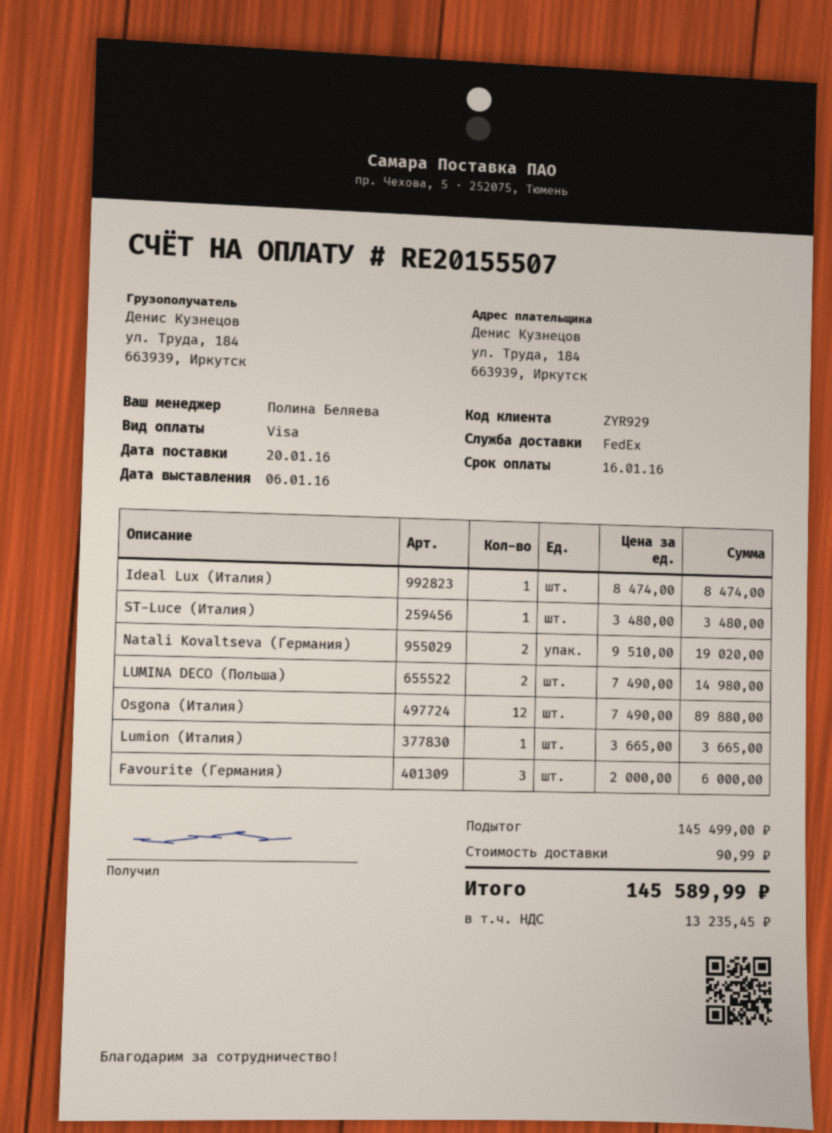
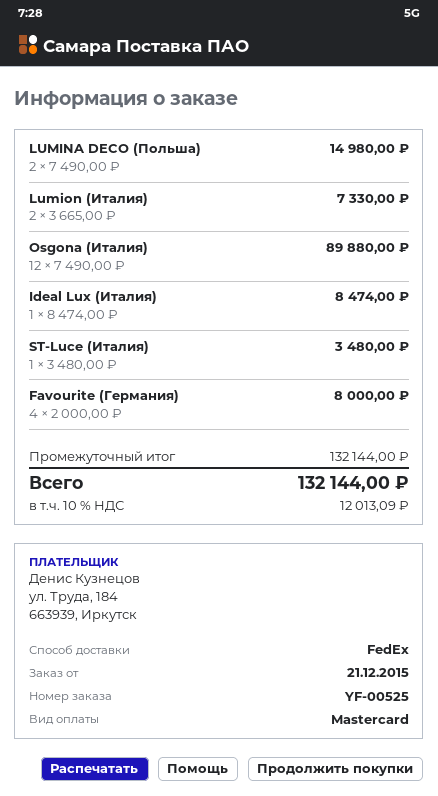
payment method: Visa -> Mastercard
Natali Kovaltseva (Германия): 2 x 9510.00 = 19020.00 -> none
Lumion (Италия): 1 x 3665.00 = 3665.00 -> 2 x 3665.00 = 7330.00
Favourite (Германия): 3 x 2000.00 = 6000.00 -> 4 x 2000.00 = 8000.00
subtotal: 145499.00 -> 132144.00
shipping: 90.99 -> none
tax: 13235.45 -> 12013.09
total: 145589.99 -> 132144.00

